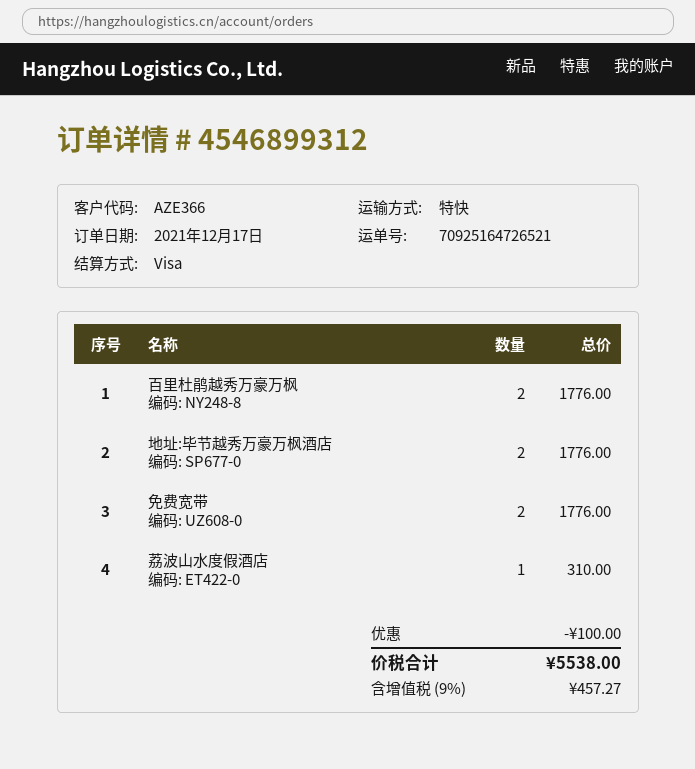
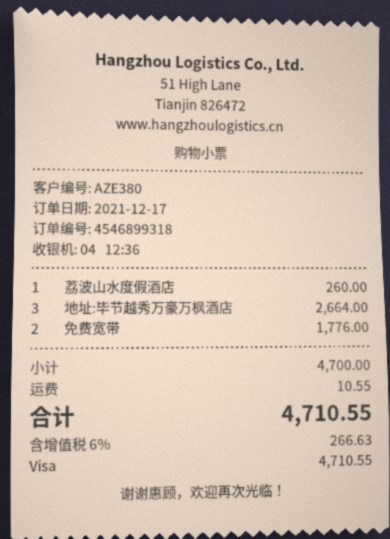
order number: 4546899312 -> 4546899318
customer number: AZE366 -> AZE380
百里杜鹃越秀万豪万枫: 2 for 1776.00 -> none
地址:毕节越秀万豪万枫酒店: 2 for 1776.00 -> 3 for 2664.00
荔波山水度假酒店: 1 for 310.00 -> 1 for 260.00
discount: 100.00 -> none
shipping: none -> 10.55
tax: 9% = 457.27 -> 6% = 266.63
total: 5538.00 -> 4710.55

